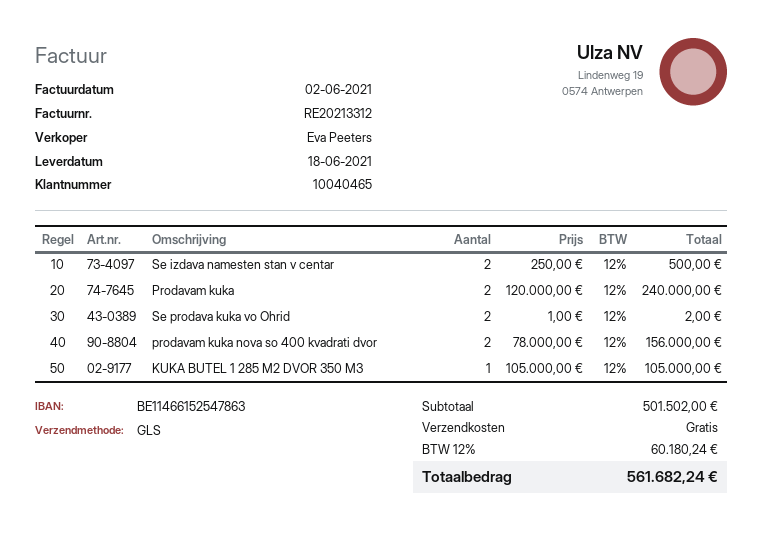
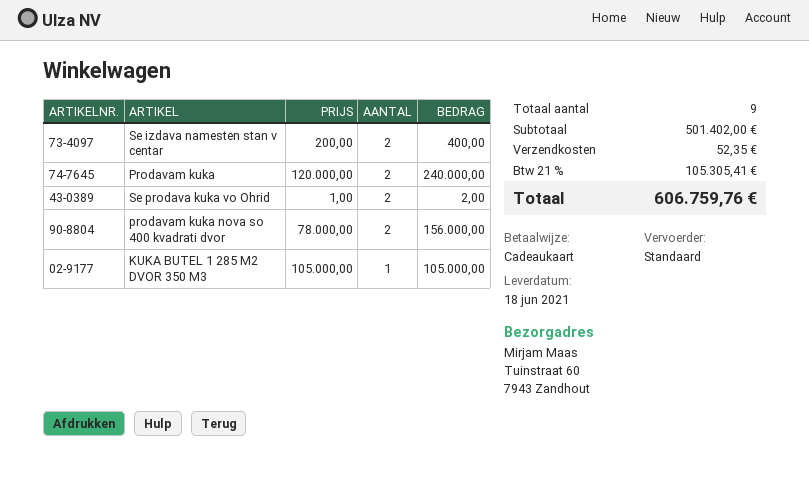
shipping method: GLS -> standard
Se izdava namesten stan v centar: 2 x 250.00 = 500.00 -> 2 x 200.00 = 400.00
subtotal: 501502.00 -> 501402.00
shipping: 0.00 -> 52.35
tax: 12% = 60180.24 -> 21% = 105305.41
total: 561682.24 -> 606759.76

